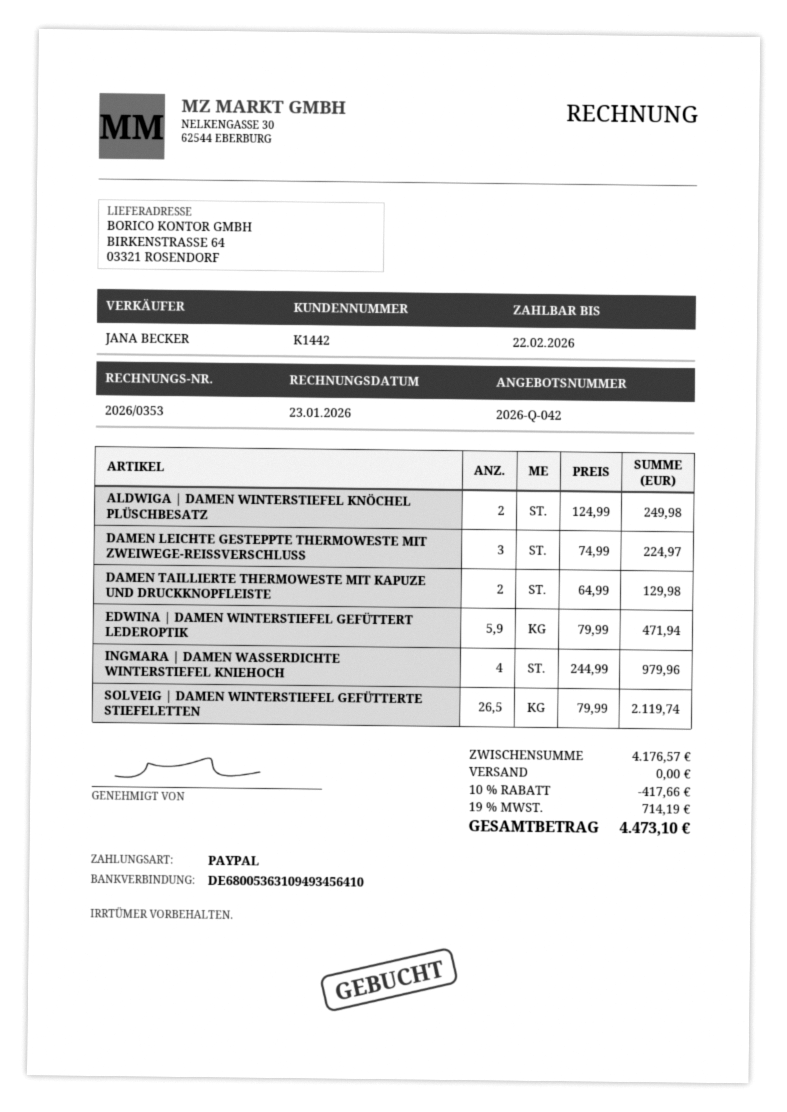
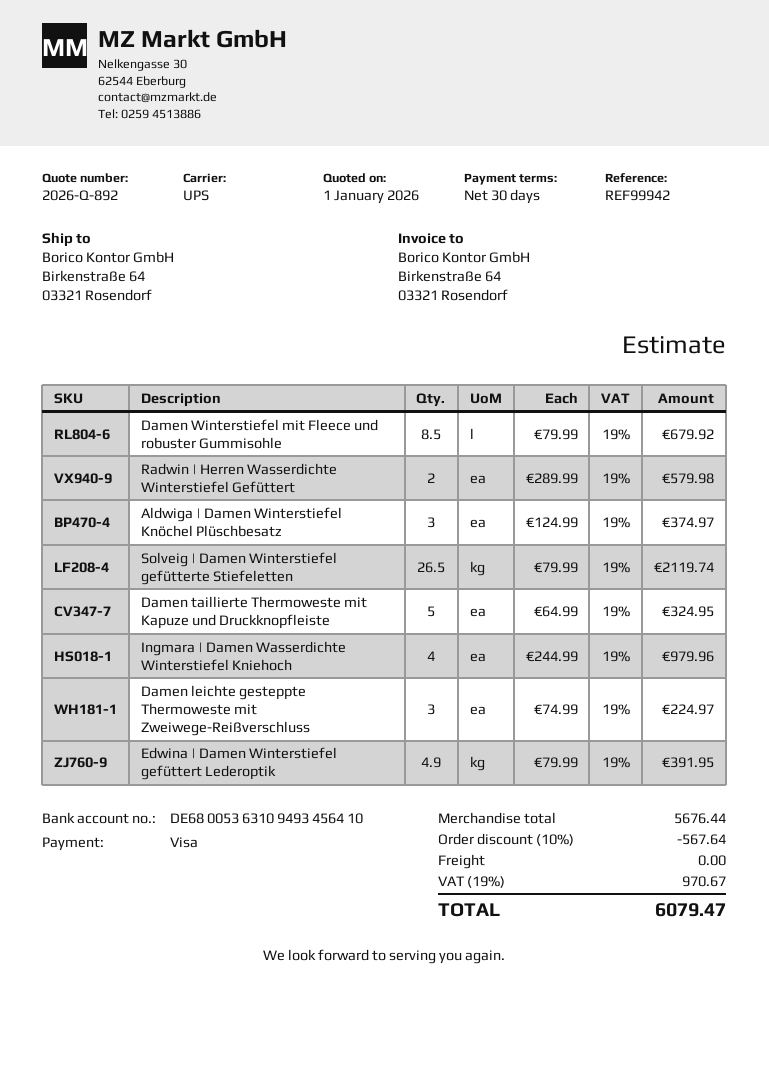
quote number: 2026-Q-042 -> 2026-Q-892
payment method: PayPal -> Visa
ALDWIGA | DAMEN WINTERSTIEFEL KNÖCHEL PLÜSCHBESATZ: 2 x 124.99 = 249.98 -> 3 x 124.99 = 374.97
DAMEN TAILLIERTE THERMOWESTE MIT KAPUZE UND DRUCKKNOPFLEISTE: 2 x 64.99 = 129.98 -> 5 x 64.99 = 324.95
EDWINA | DAMEN WINTERSTIEFEL GEFÜTTERT LEDEROPTIK: 5.9 x 79.99 = 471.94 -> 4.9 x 79.99 = 391.95
Damen Winterstiefel mit Fleece und robuster Gummisohle: none -> 8.5 x 79.99 = 679.92
Radwin | Herren Wasserdichte Winterstiefel Gefüttert: none -> 2 x 289.99 = 579.98
subtotal: 4176.57 -> 5676.44
discount: 10% = 417.66 -> 10% = 567.64
tax: 19% = 714.19 -> 19% = 970.67
total: 4473.10 -> 6079.47

